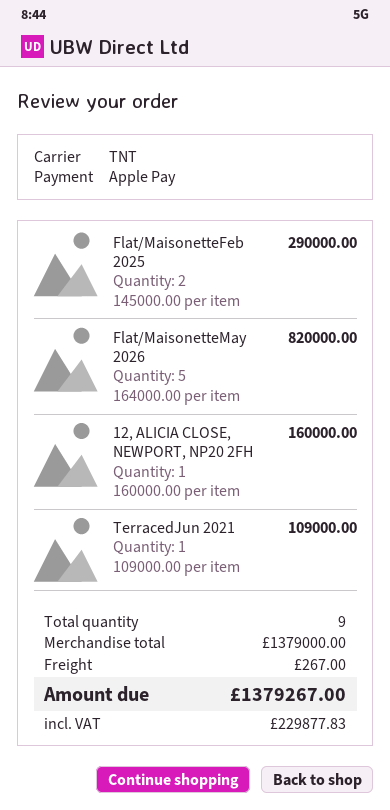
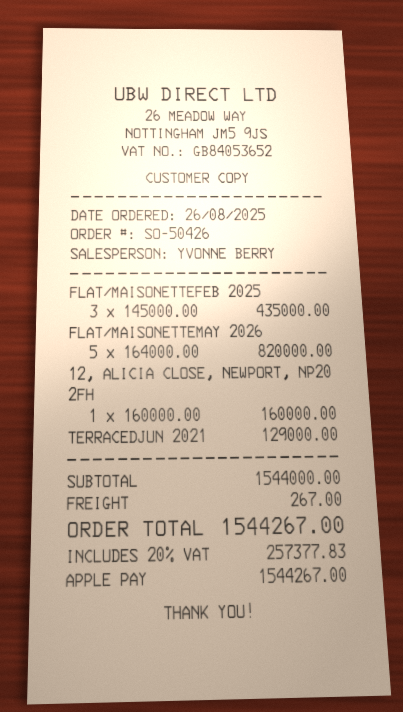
Flat/MaisonetteFeb 2025: 2 x 145000.00 = 290000.00 -> 3 x 145000.00 = 435000.00
TerracedJun 2021: 1 x 109000.00 = 109000.00 -> 1 x 129000.00 = 129000.00
subtotal: 1379000.00 -> 1544000.00
tax: 229877.83 -> 257377.83
total: 1379267.00 -> 1544267.00

